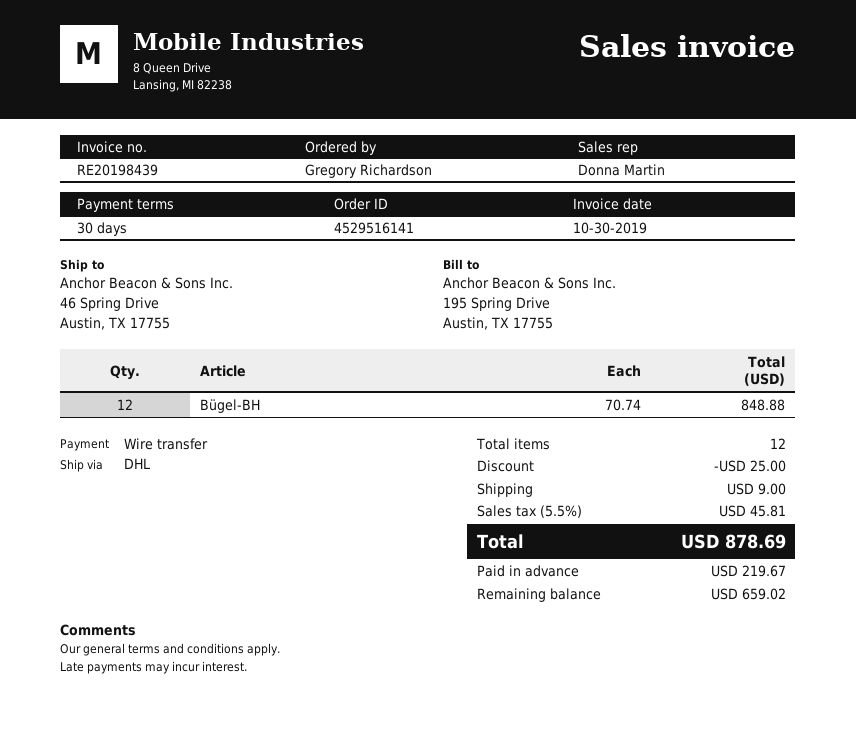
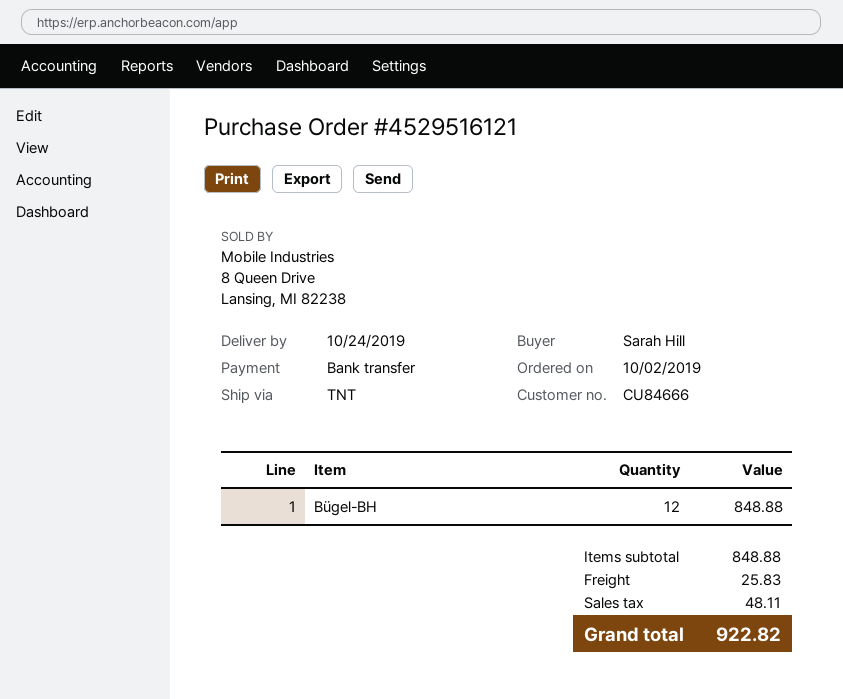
order number: 4529516141 -> 4529516121
ordered by: Gregory Richardson -> Sarah Hill
shipping method: DHL -> TNT
discount: 25.00 -> none
shipping: 9.00 -> 25.83
tax: 45.81 -> 48.11
total: 878.69 -> 922.82

